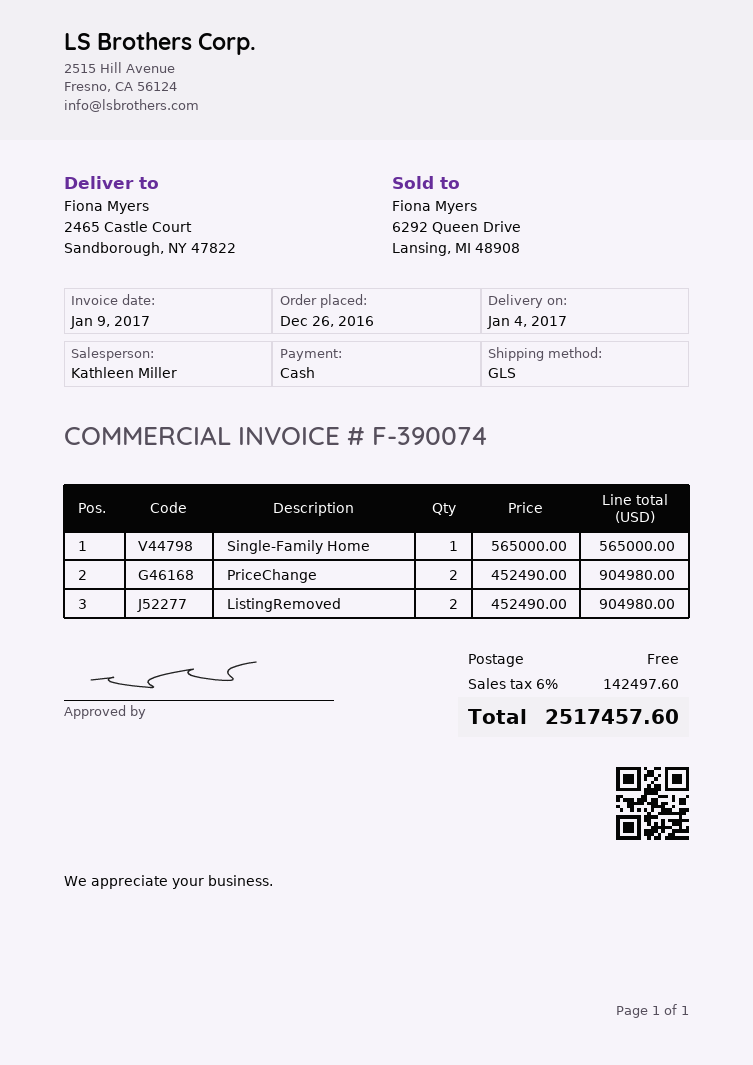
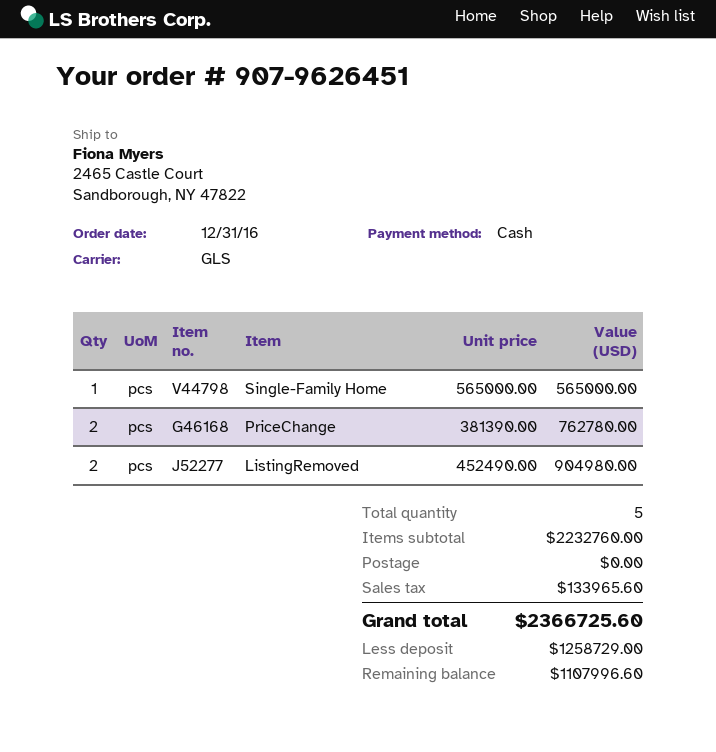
order date: 2016-12-26 -> 2016-12-31
PriceChange: 2 x 452490.00 = 904980.00 -> 2 x 381390.00 = 762780.00
tax: 142497.60 -> 133965.60
total: 2517457.60 -> 2366725.60

